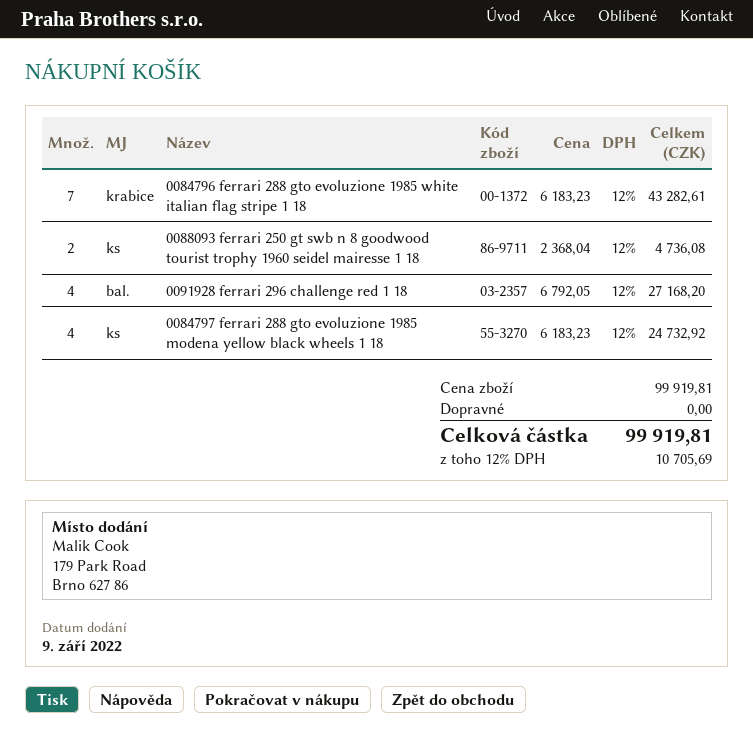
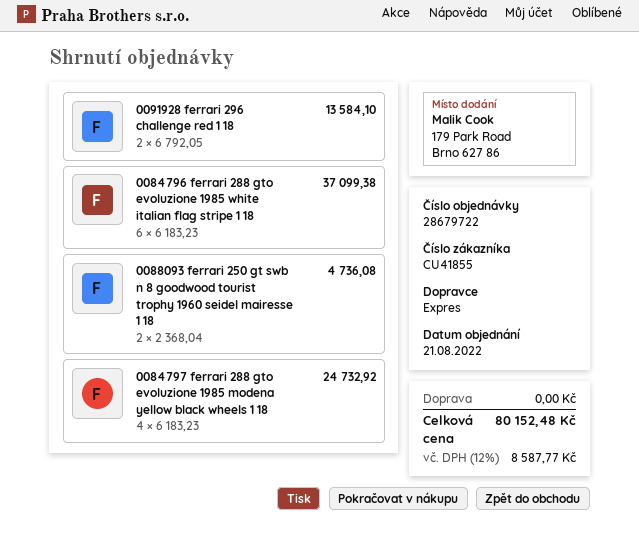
0084796 ferrari 288 gto evoluzione 1985 white italian flag stripe 1 18: 7 x 6183.23 = 43282.61 -> 6 x 6183.23 = 37099.38
0091928 ferrari 296 challenge red 1 18: 4 x 6792.05 = 27168.20 -> 2 x 6792.05 = 13584.10
tax: 12% = 10705.69 -> 12% = 8587.77
total: 99919.81 -> 80152.48

